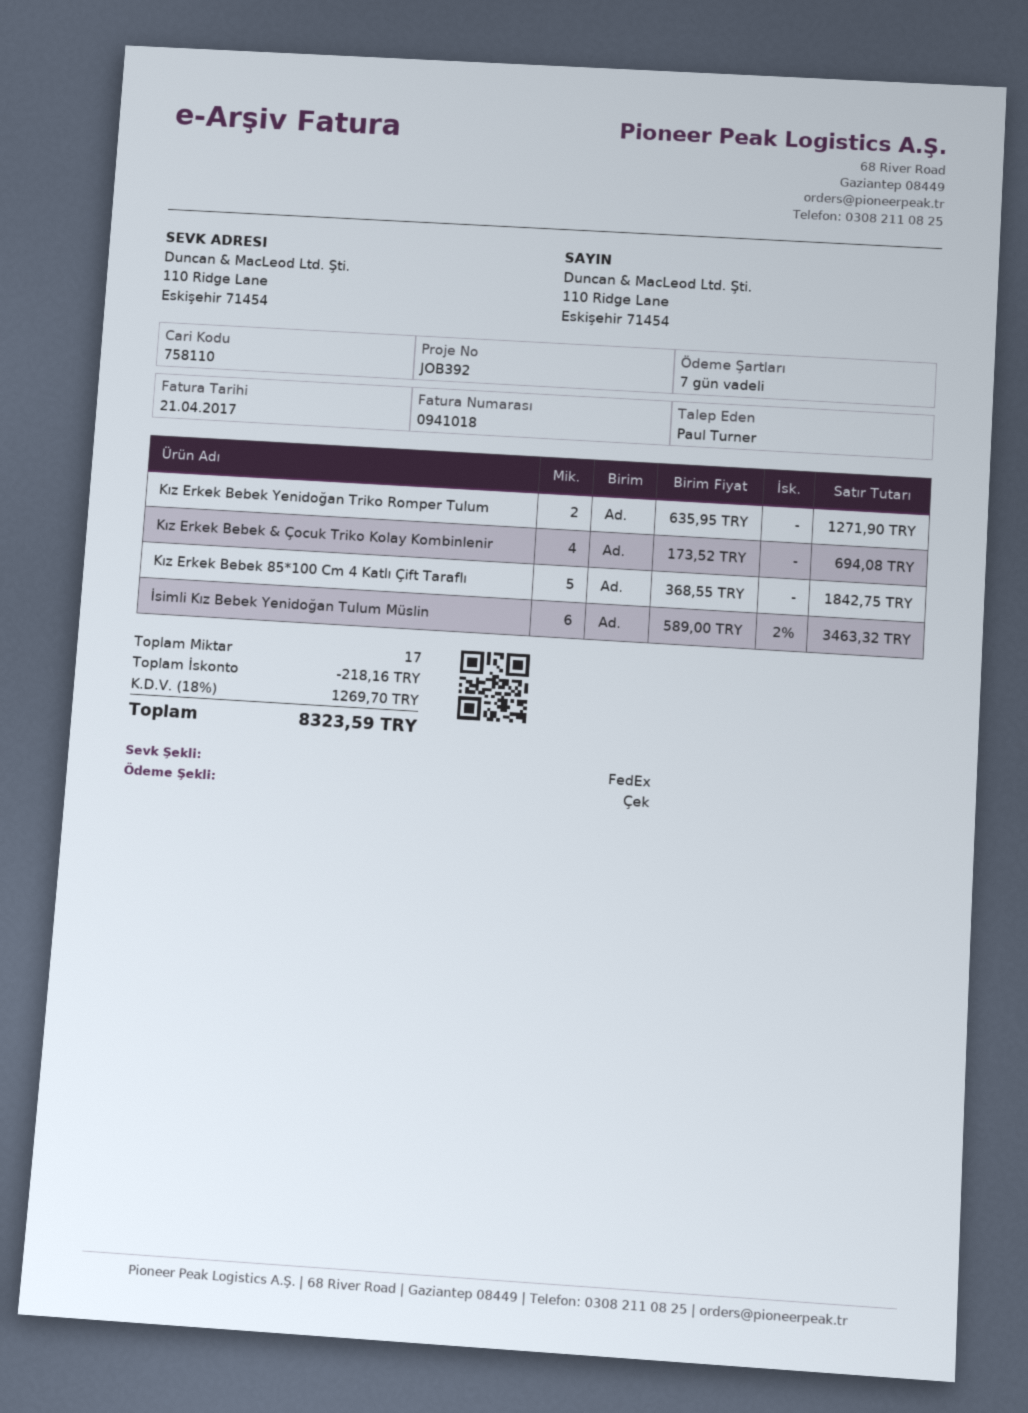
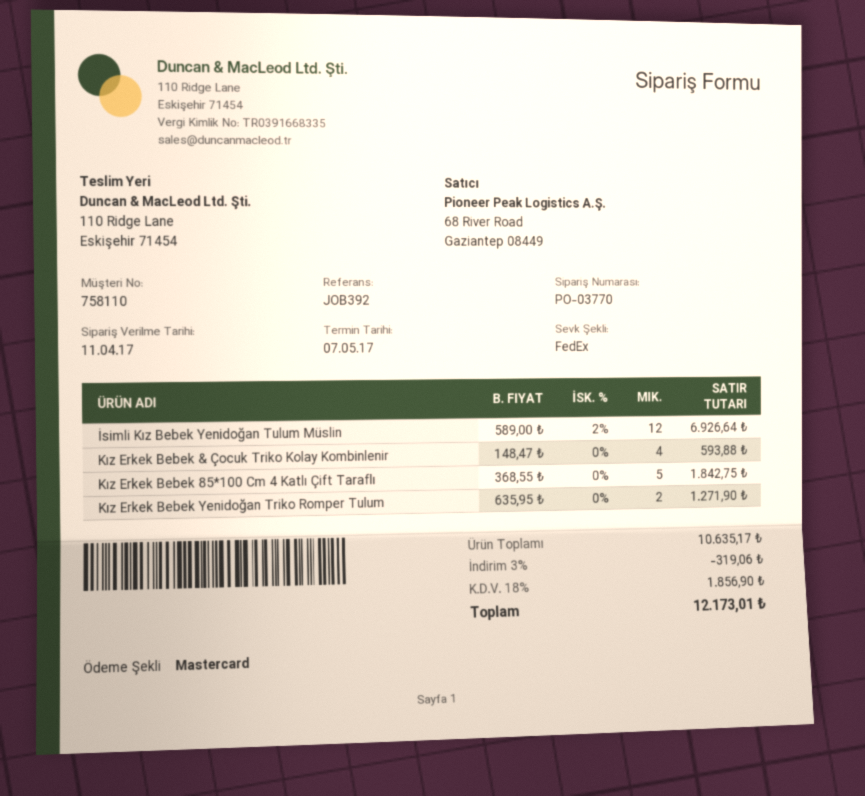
payment method: cheque -> Mastercard
Kız Erkek Bebek & Çocuk Triko Kolay Kombinlenir: 4 x 173.52 = 694.08 -> 4 x 148.47 = 593.88
İsimli Kız Bebek Yenidoğan Tulum Müslin: 6 x 589.00 - 2% = 3463.32 -> 12 x 589.00 - 2% = 6926.64
discount: 218.16 -> 319.06
tax: 18% = 1269.70 -> 18% = 1856.90
total: 8323.59 -> 12173.01

